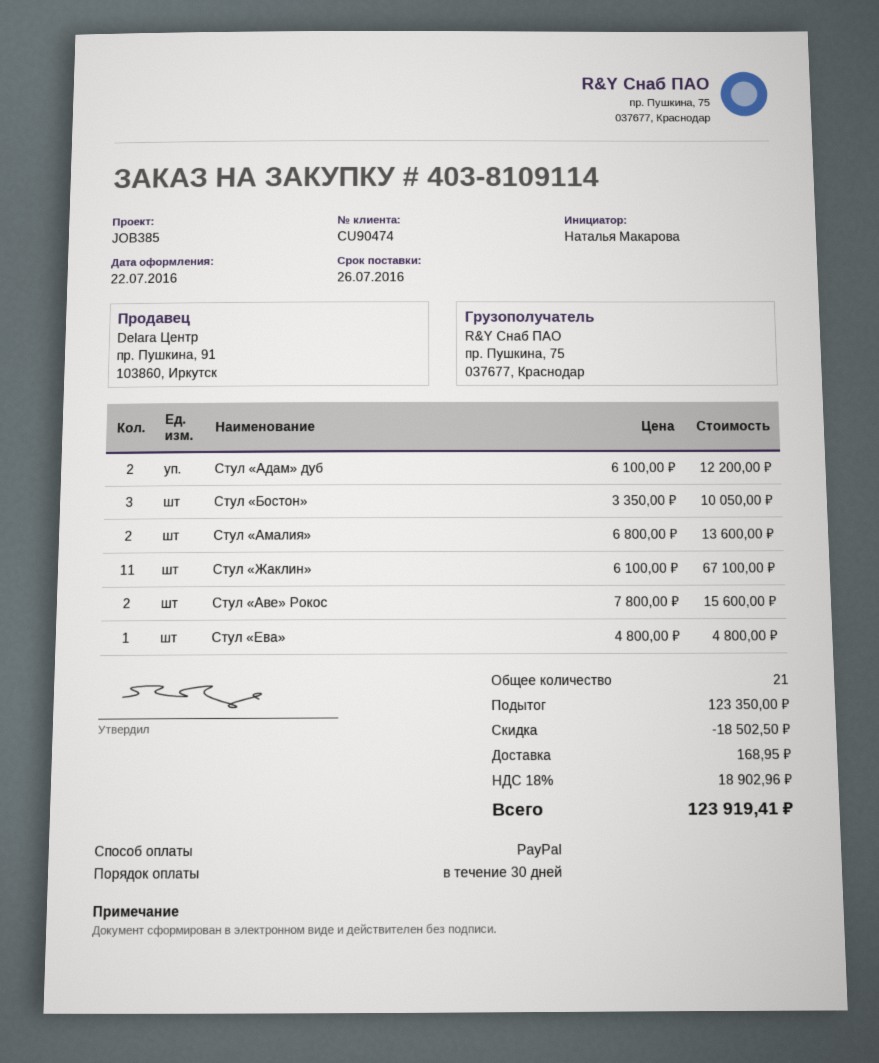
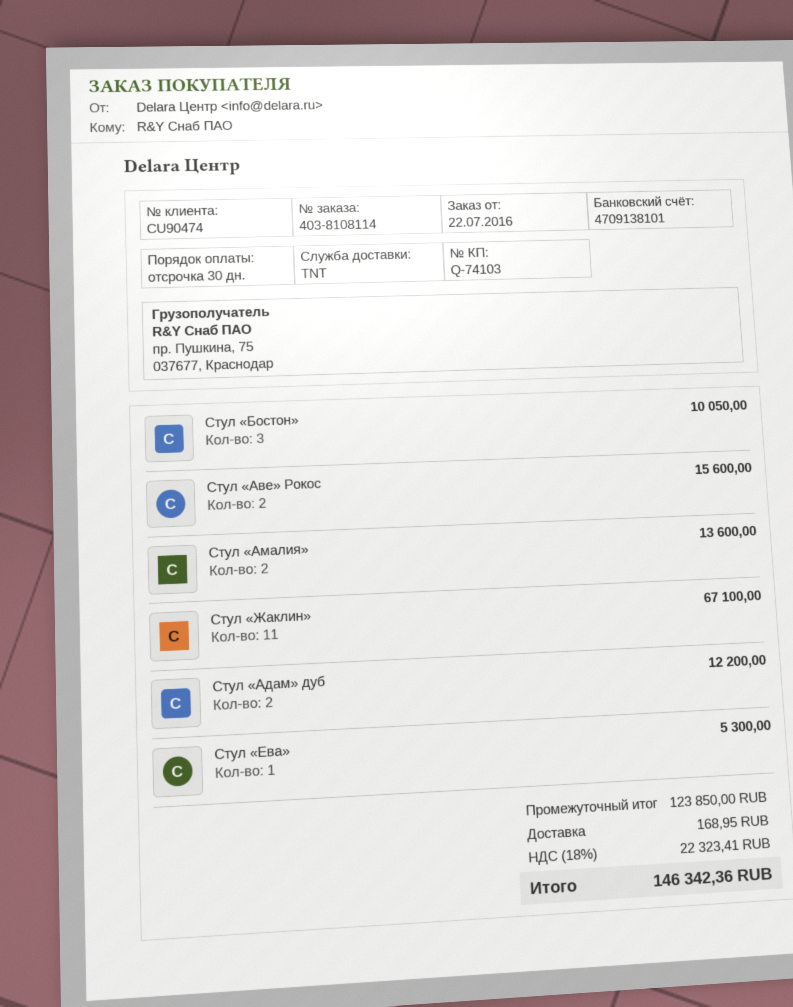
order number: 403-8109114 -> 403-8108114
Стул «Ева»: 1 for 4800.00 -> 1 for 5300.00
subtotal: 123350.00 -> 123850.00
discount: 18502.50 -> none
tax: 18% = 18902.96 -> 18% = 22323.41
total: 123919.41 -> 146342.36

